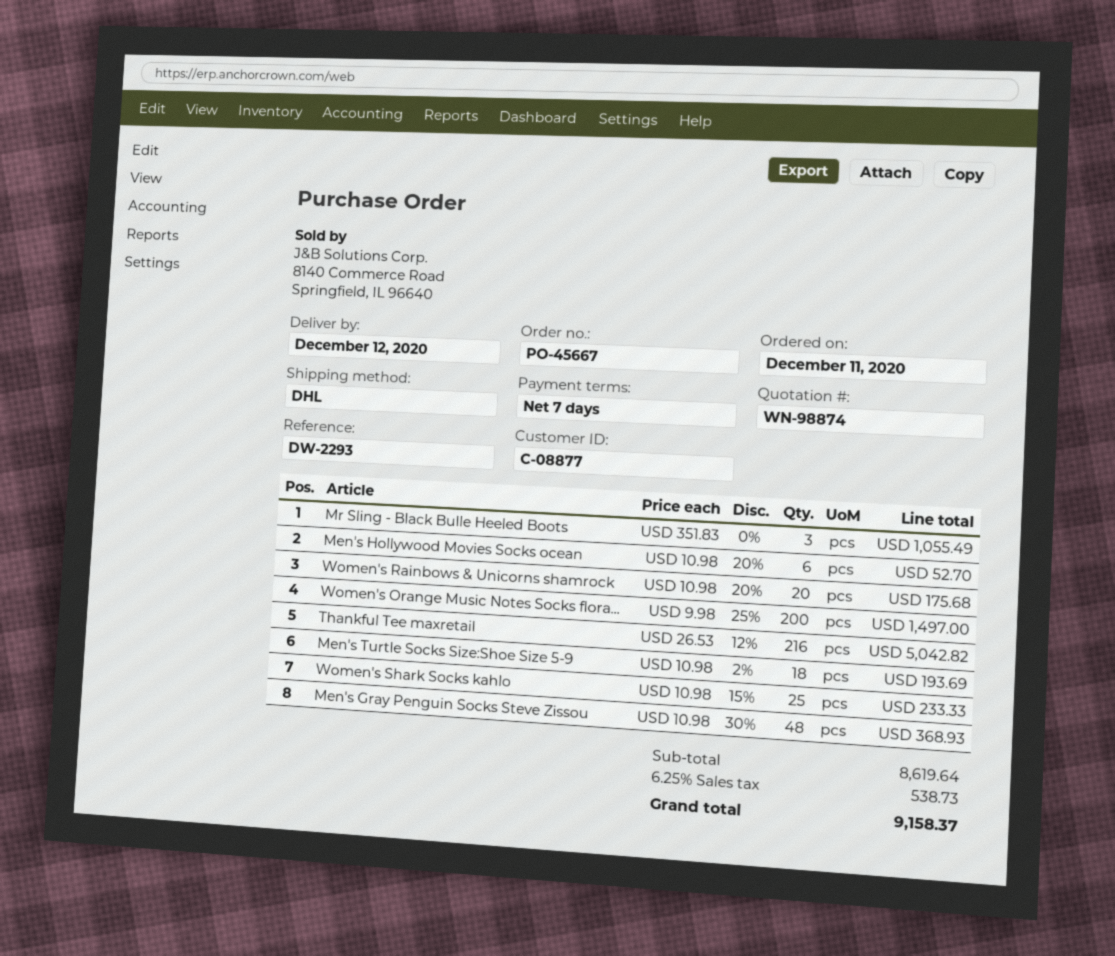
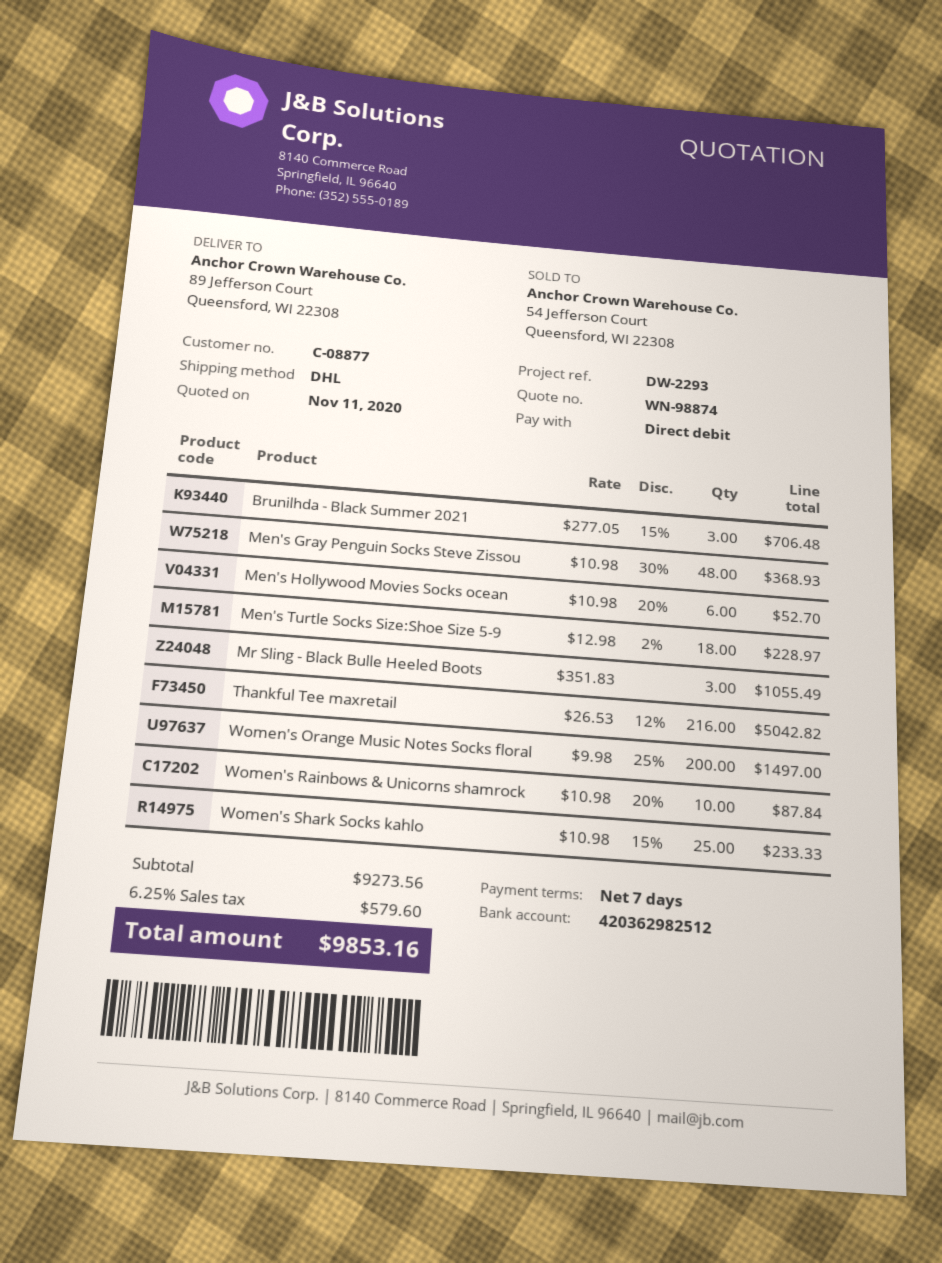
Women's Rainbows & Unicorns shamrock: 20 x 10.98 - 20% = 175.68 -> 10 x 10.98 - 20% = 87.84
Men's Turtle Socks Size:Shoe Size 5-9: 18 x 10.98 - 2% = 193.69 -> 18 x 12.98 - 2% = 228.97
Brunilhda - Black Summer 2021: none -> 3 x 277.05 - 15% = 706.48
subtotal: 8619.64 -> 9273.56
tax: 6.25% = 538.73 -> 6.25% = 579.60
total: 9158.37 -> 9853.16

